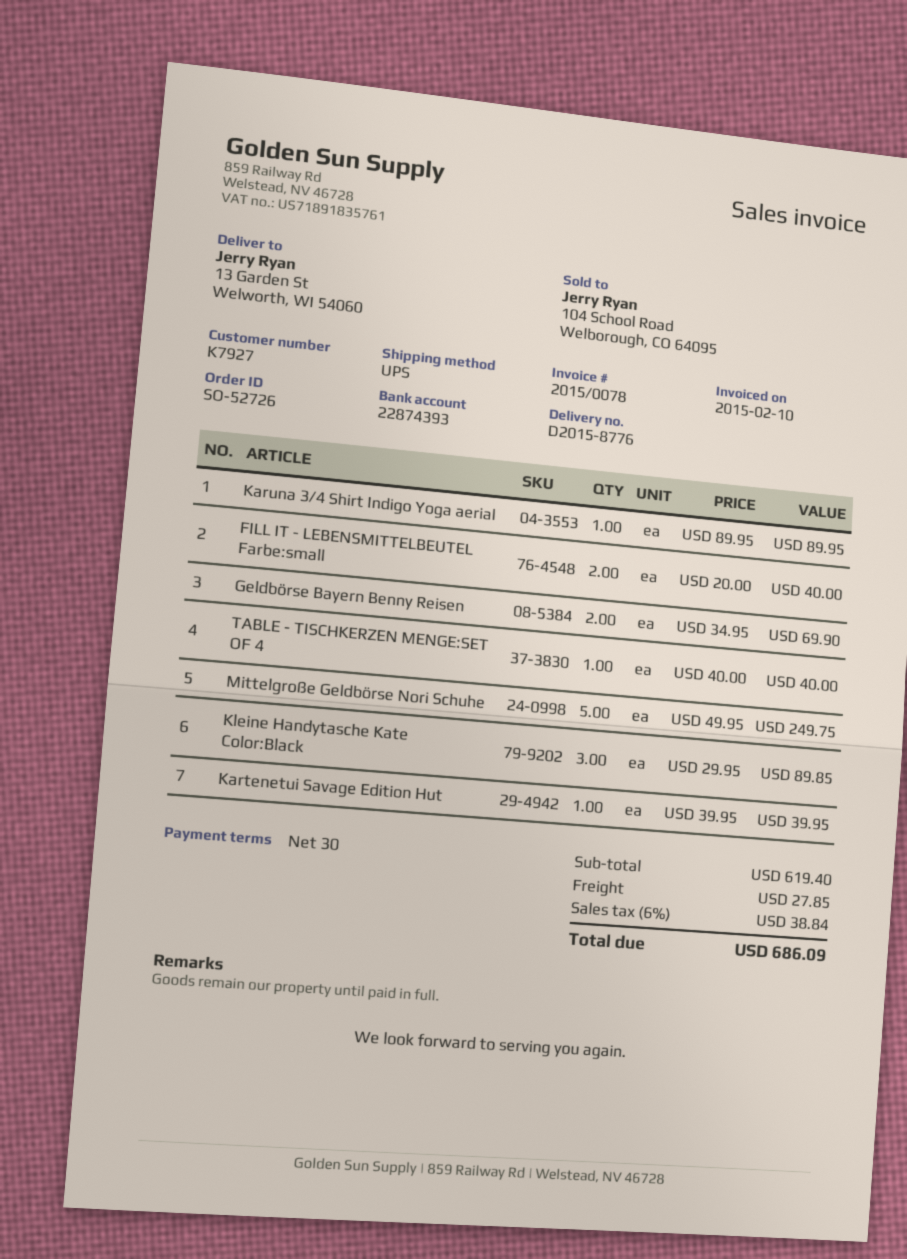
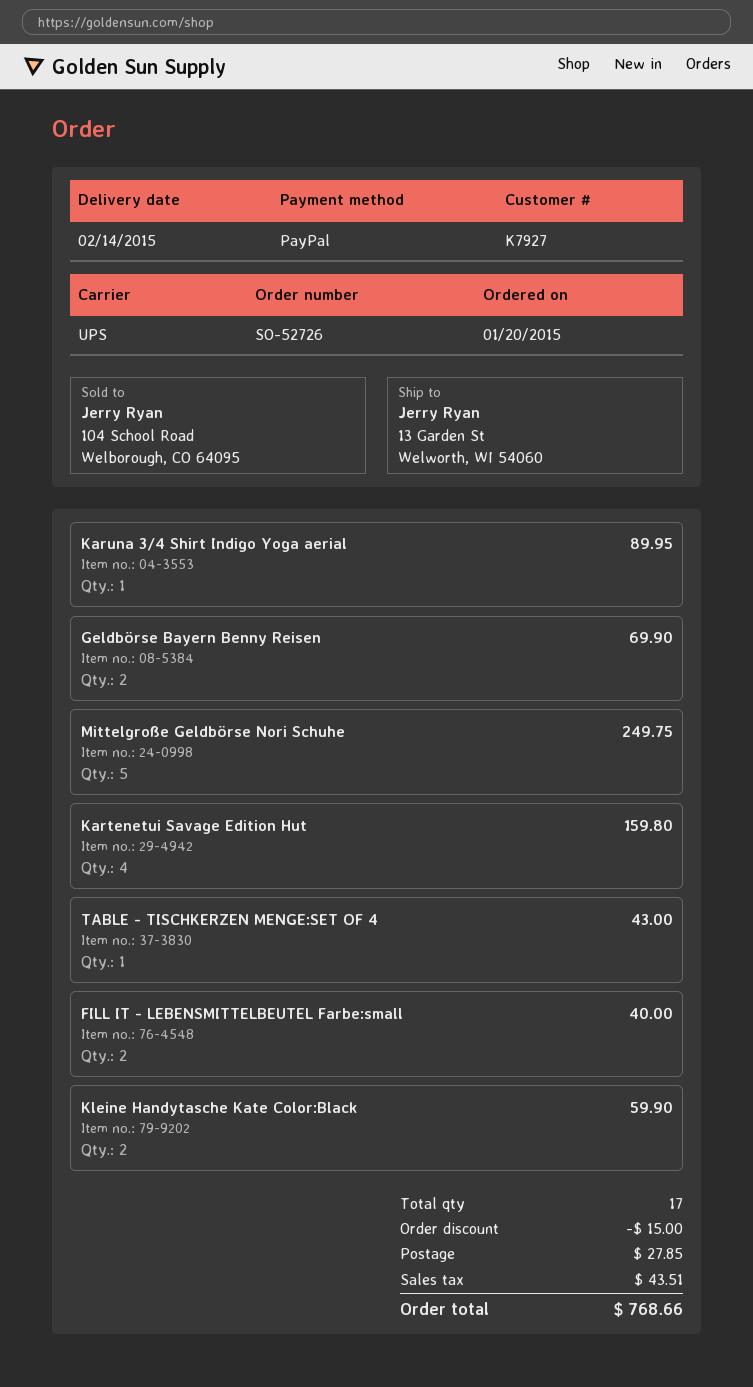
TABLE - TISCHKERZEN MENGE:SET OF 4: 1 for 40.00 -> 1 for 43.00
Kleine Handytasche Kate Color:Black: 3 for 89.85 -> 2 for 59.90
Kartenetui Savage Edition Hut: 1 for 39.95 -> 4 for 159.80
discount: none -> 15.00
tax: 38.84 -> 43.51
total: 686.09 -> 768.66

